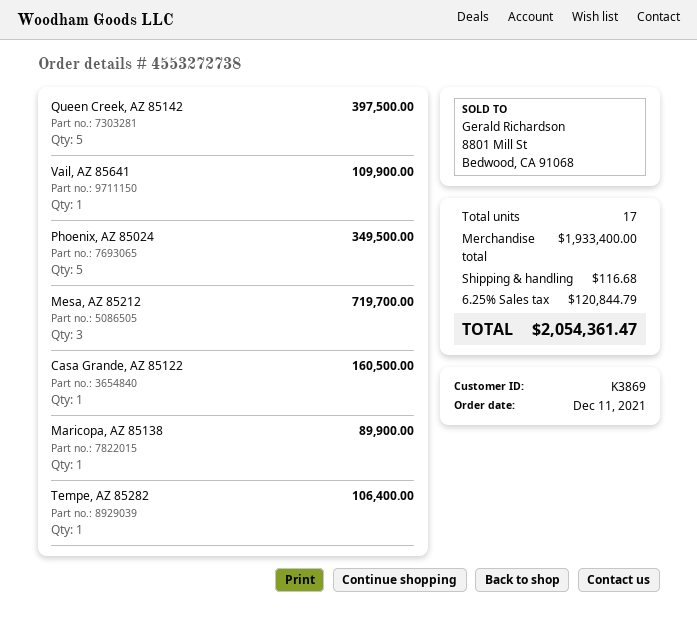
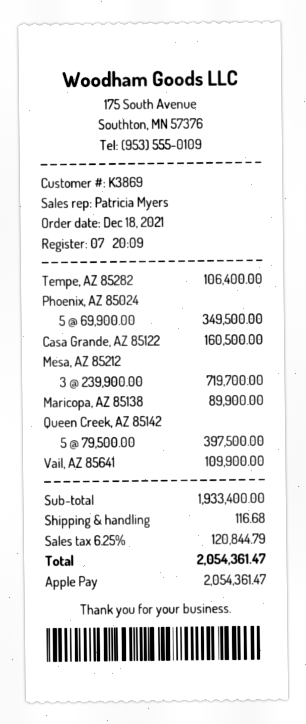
order date: 2021-12-11 -> 2021-12-18

